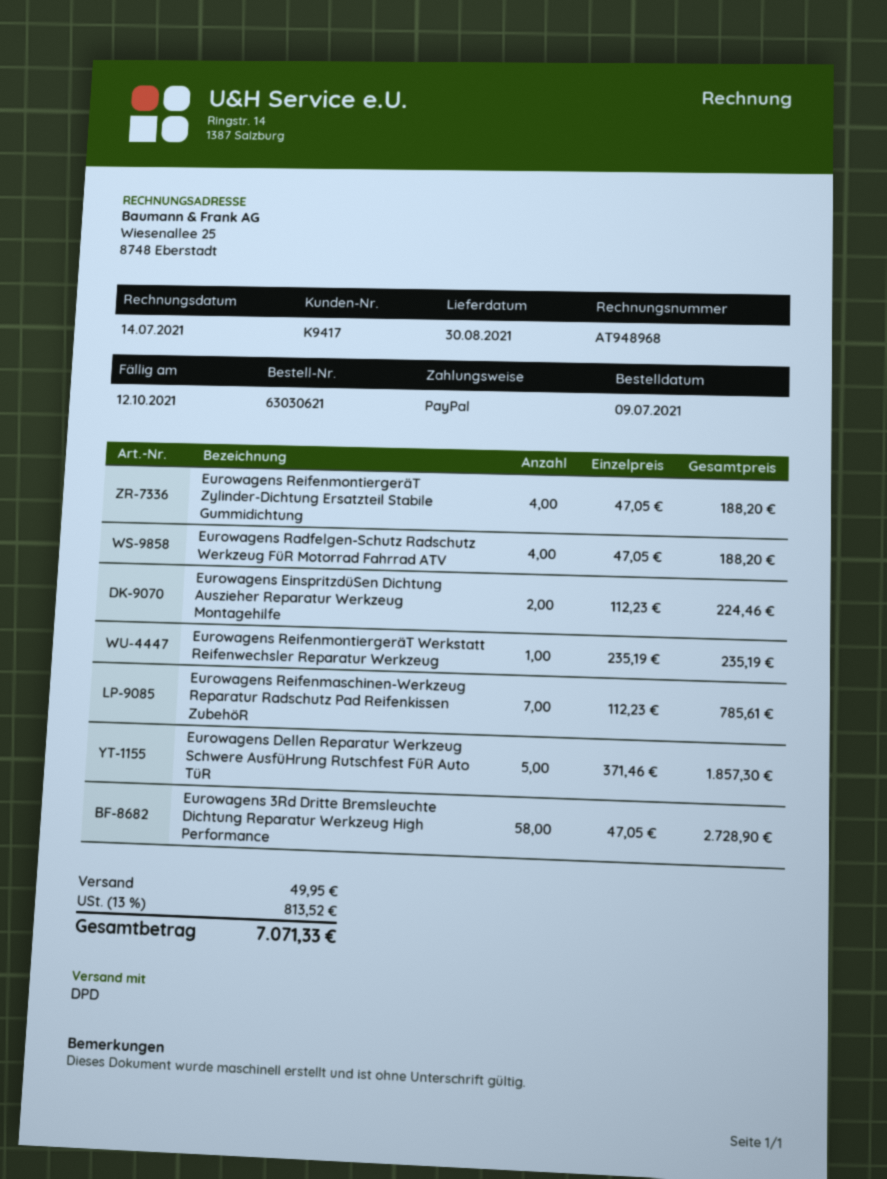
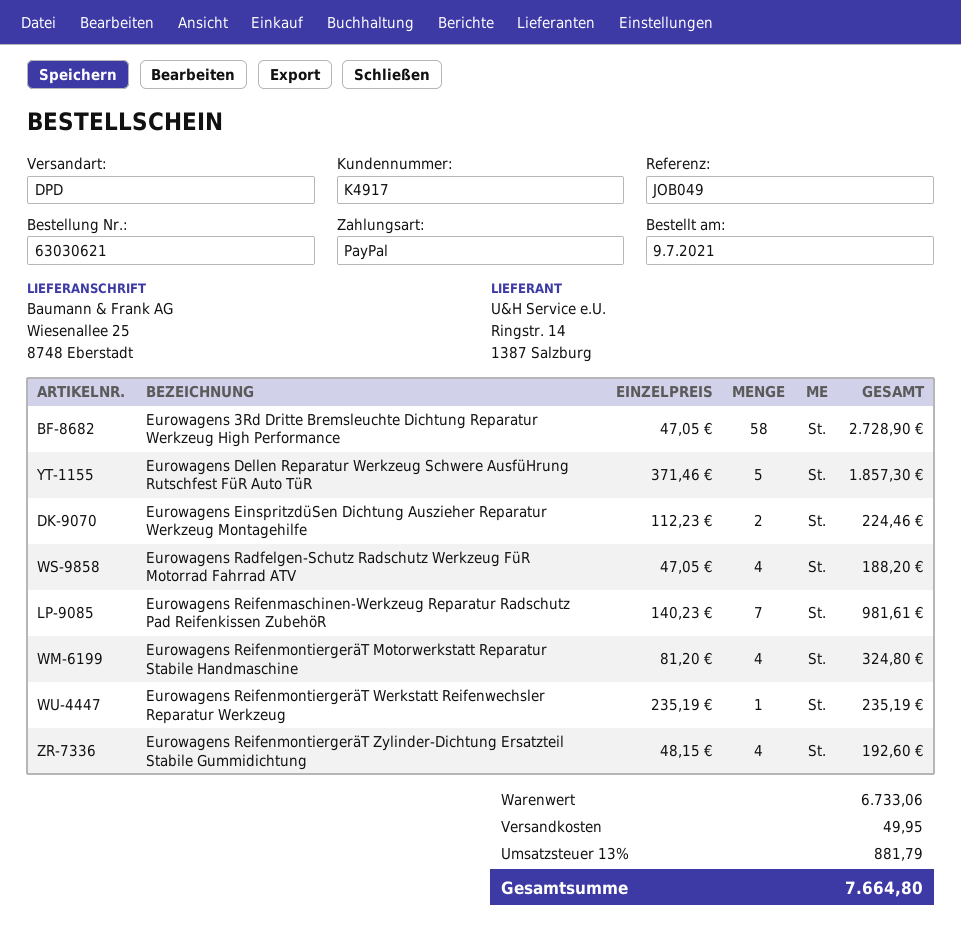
customer number: K9417 -> K4917
Eurowagens ReifenmontiergeräT Zylinder-Dichtung Ersatzteil Stabile Gummidichtung: 4 x 47.05 = 188.20 -> 4 x 48.15 = 192.60
Eurowagens Reifenmaschinen-Werkzeug Reparatur Radschutz Pad Reifenkissen ZubehöR: 7 x 112.23 = 785.61 -> 7 x 140.23 = 981.61
Eurowagens ReifenmontiergeräT Motorwerkstatt Reparatur Stabile Handmaschine: none -> 4 x 81.20 = 324.80
tax: 13% = 813.52 -> 13% = 881.79
total: 7071.33 -> 7664.80

